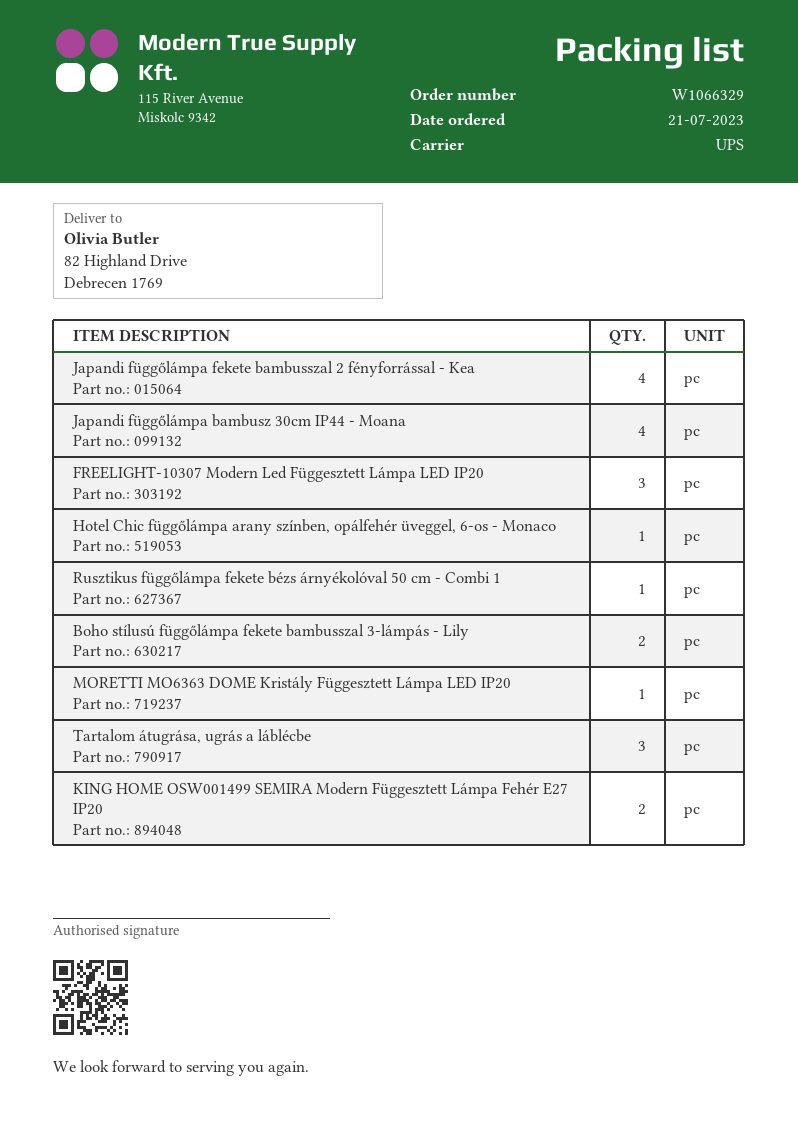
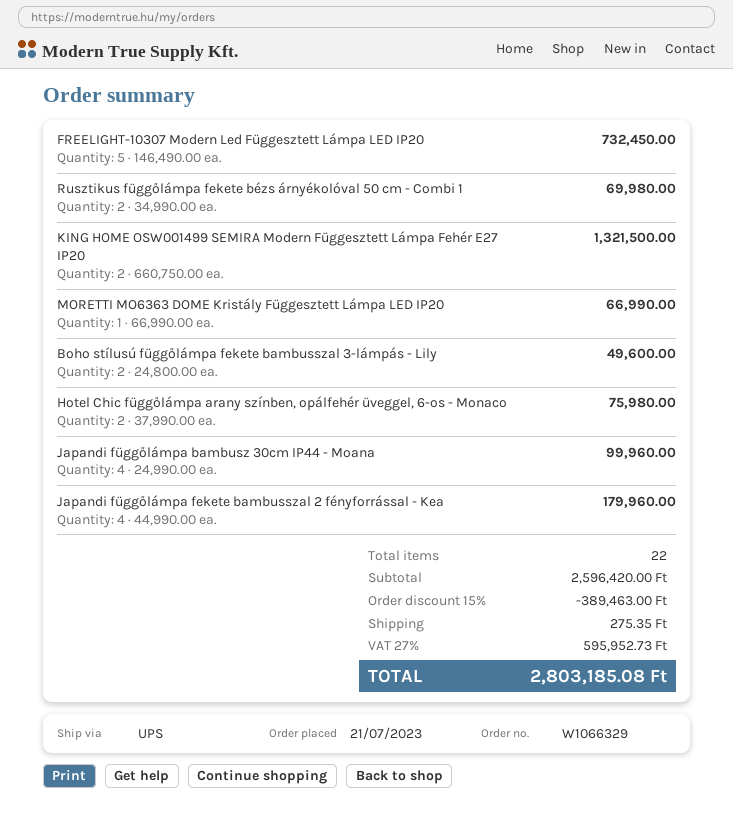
FREELIGHT-10307 Modern Led Függesztett Lámpa LED IP20: 3 -> 5
Hotel Chic függőlámpa arany színben, opálfehér üveggel, 6-os - Monaco: 1 -> 2
Rusztikus függőlámpa fekete bézs árnyékolóval 50 cm - Combi 1: 1 -> 2
Tartalom átugrása, ugrás a láblécbe: 3 -> none

